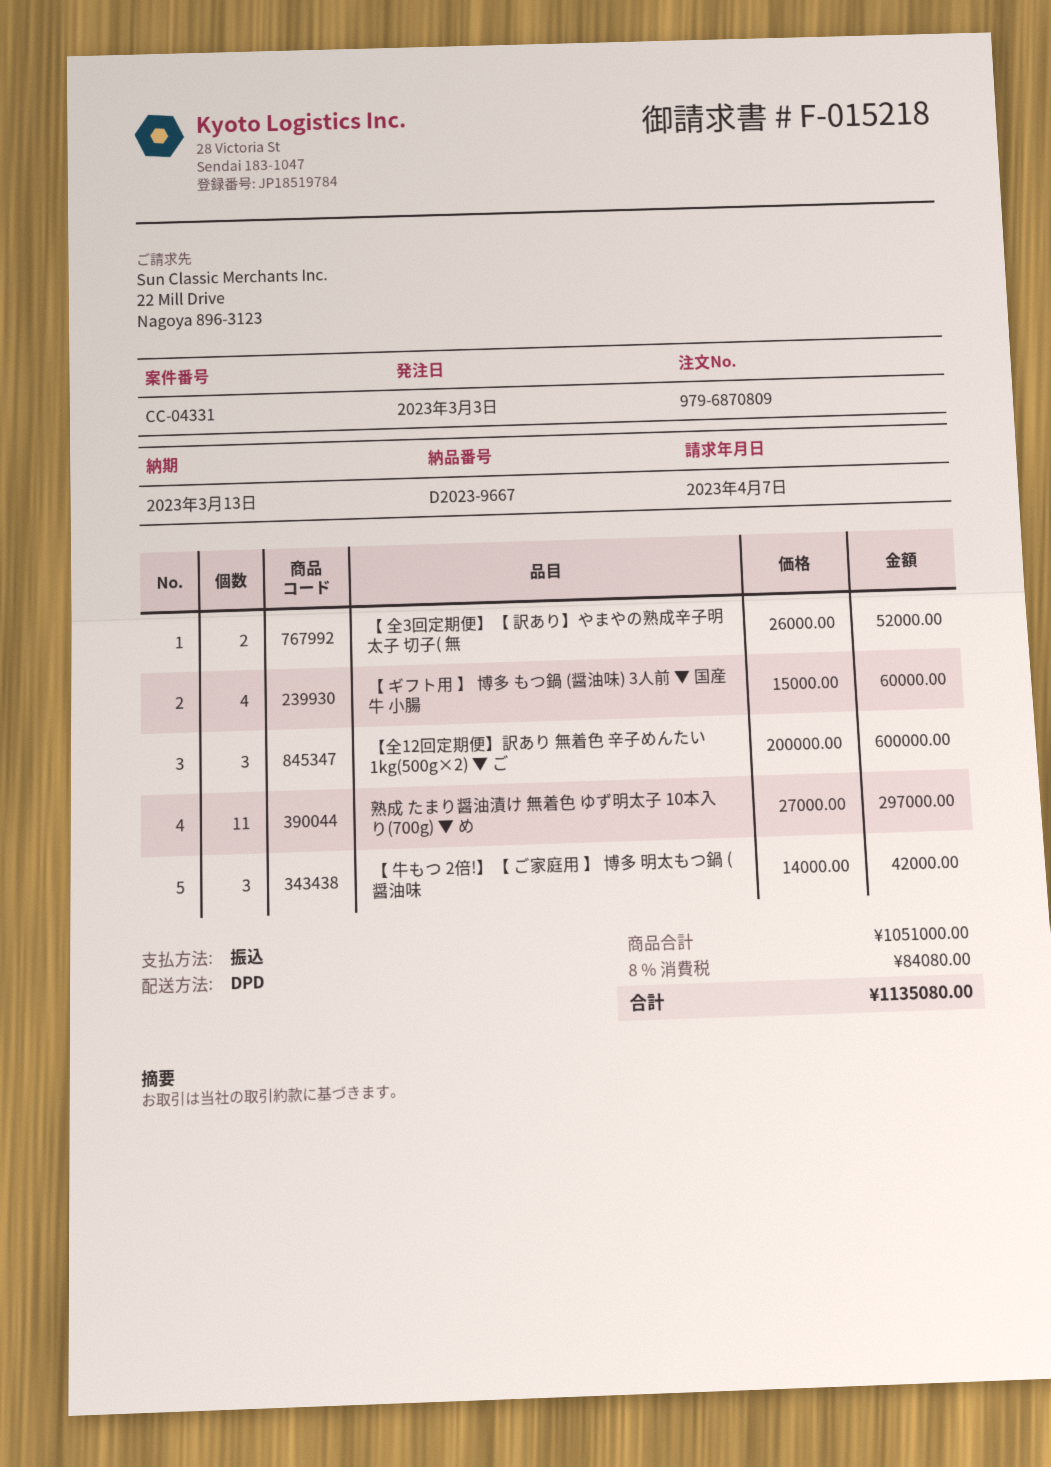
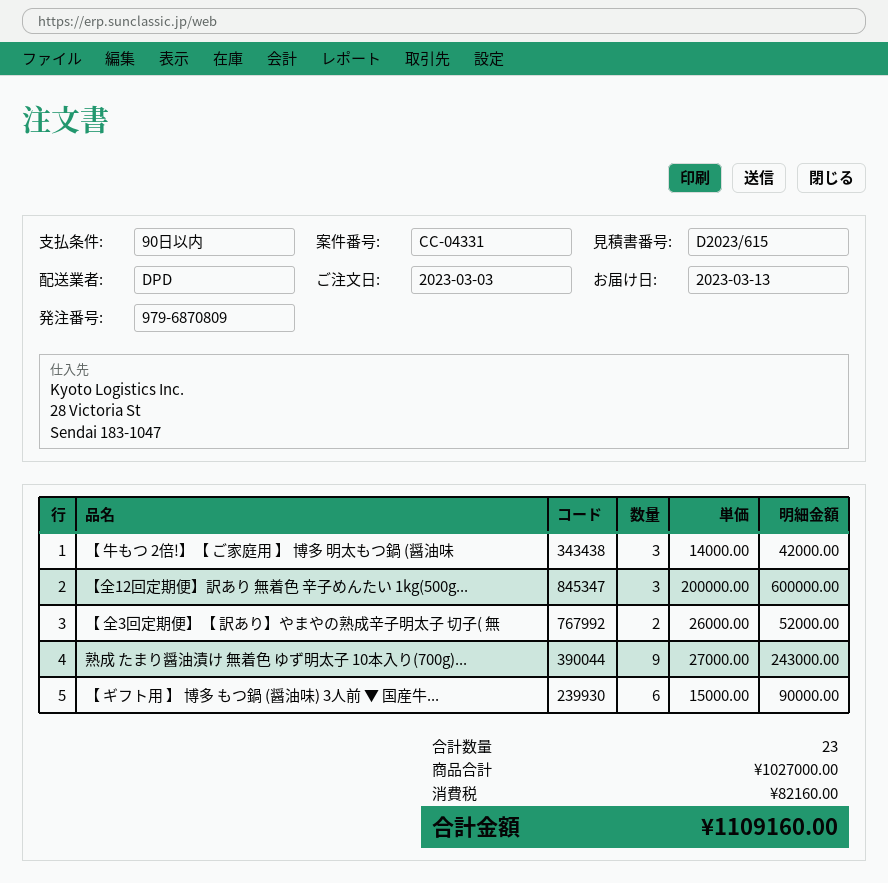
【 ギフト用 】 博多 もつ鍋 (醤油味) 3人前 ▼ 国産牛 小腸: 4 x 15000.00 = 60000.00 -> 6 x 15000.00 = 90000.00
熟成 たまり醤油漬け 無着色 ゆず明太子 10本入り(700g) ▼ め: 11 x 27000.00 = 297000.00 -> 9 x 27000.00 = 243000.00
subtotal: 1051000.00 -> 1027000.00
tax: 84080.00 -> 82160.00
total: 1135080.00 -> 1109160.00

